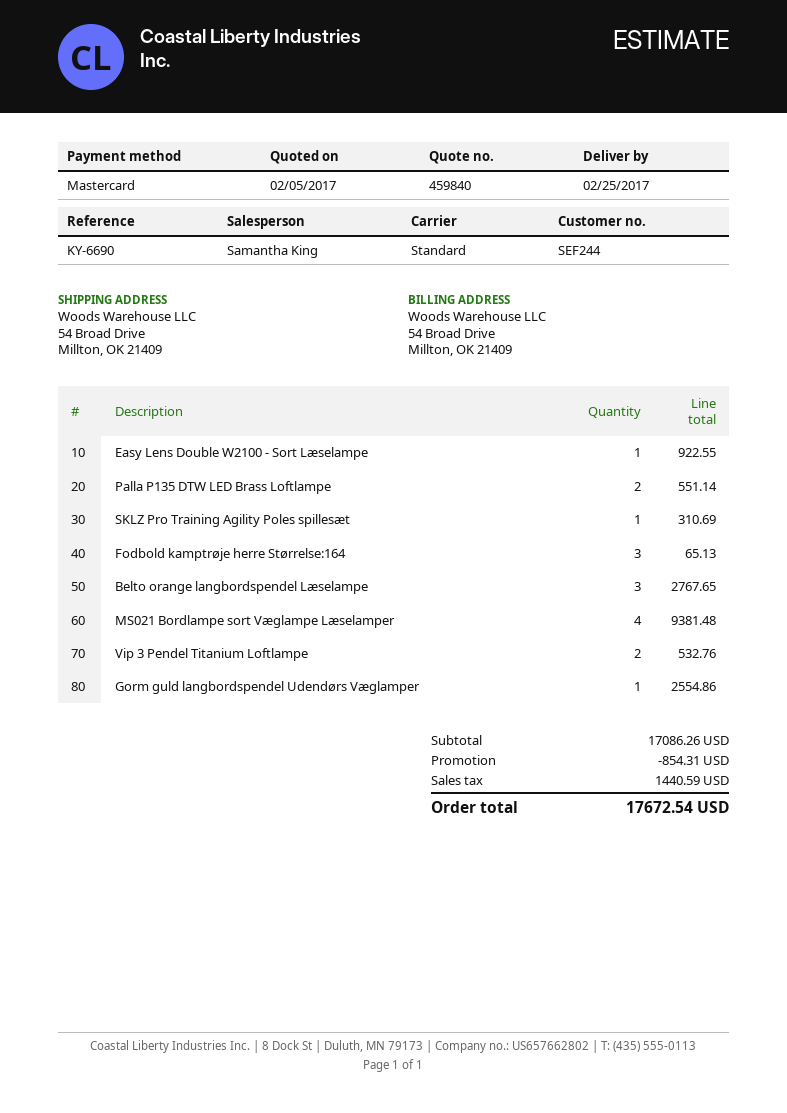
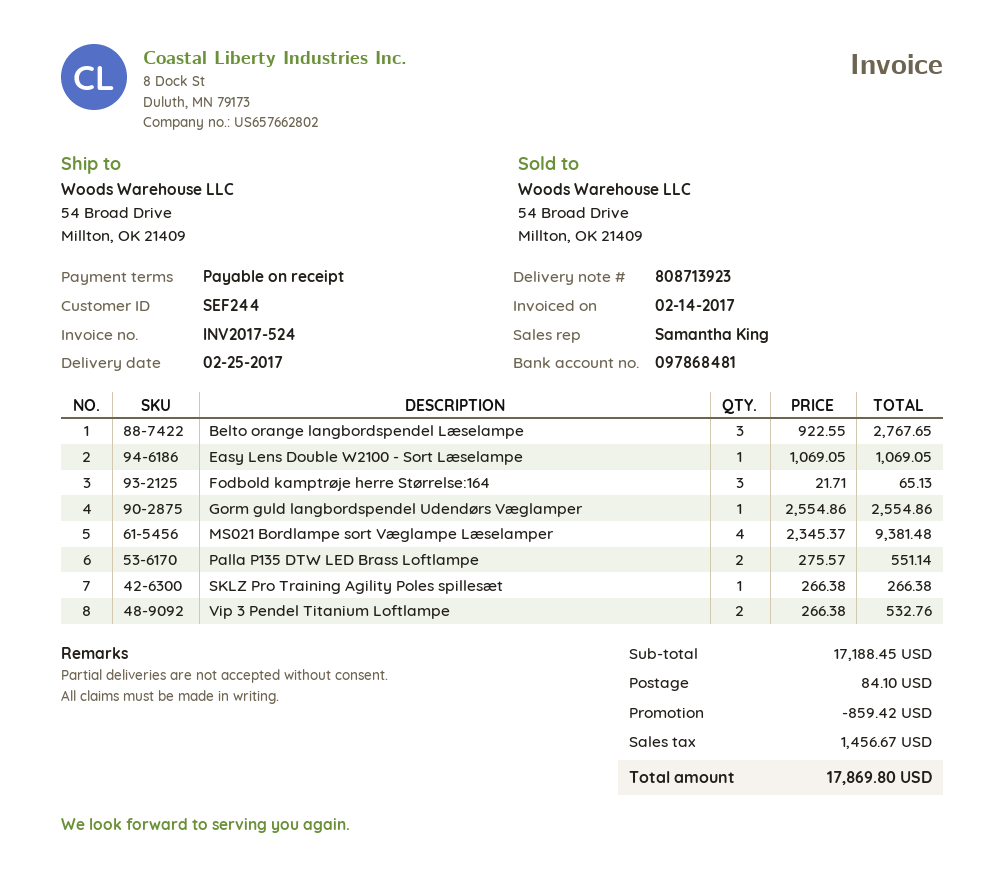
Easy Lens Double W2100 - Sort Læselampe: 1 for 922.55 -> 1 for 1069.05
SKLZ Pro Training Agility Poles spillesæt: 1 for 310.69 -> 1 for 266.38
subtotal: 17086.26 -> 17188.45
discount: 854.31 -> 859.42
shipping: none -> 84.10
tax: 1440.59 -> 1456.67
total: 17672.54 -> 17869.80

